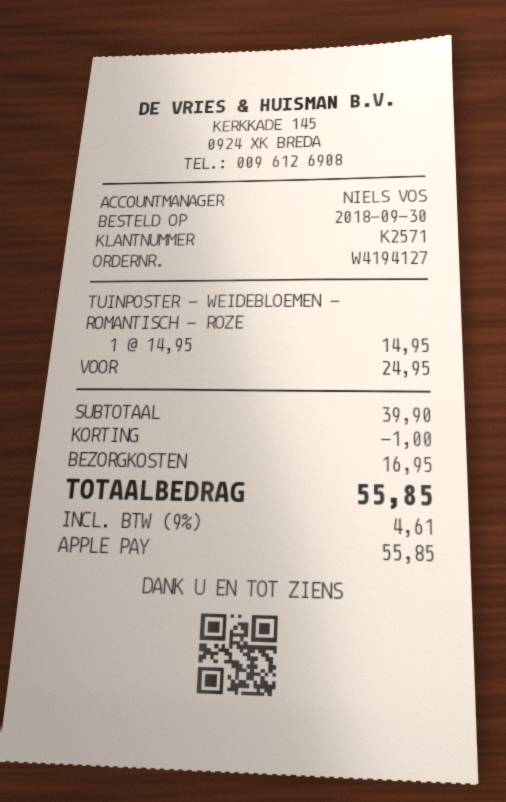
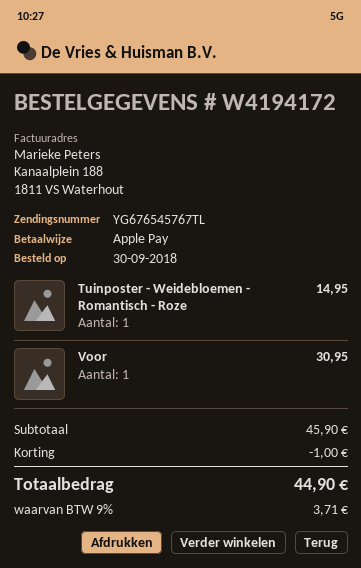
order number: W4194127 -> W4194172
VOOR: 1 for 24.95 -> 1 for 30.95
subtotal: 39.90 -> 45.90
shipping: 16.95 -> none
tax: 9% = 4.61 -> 9% = 3.71
total: 55.85 -> 44.90

